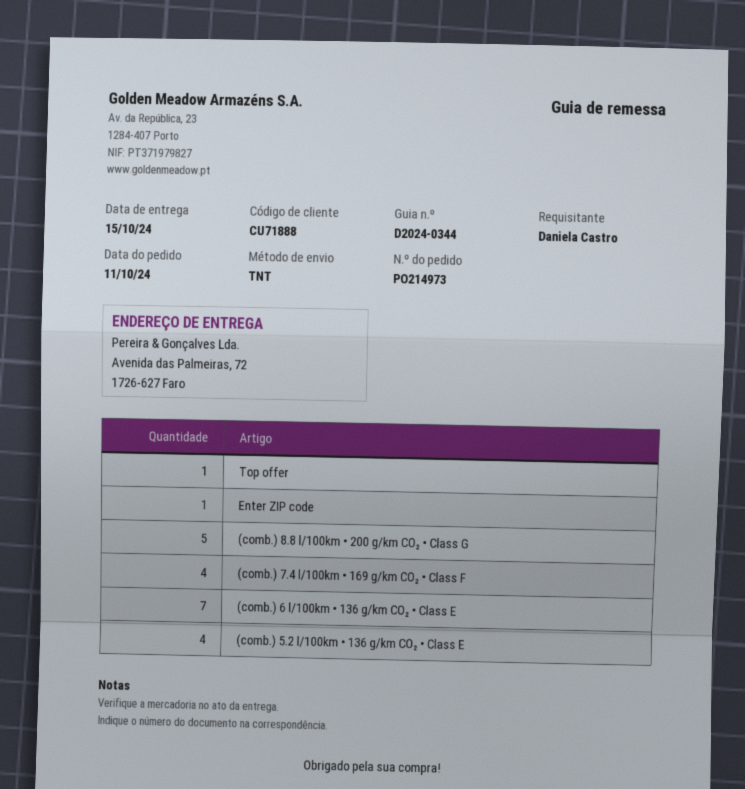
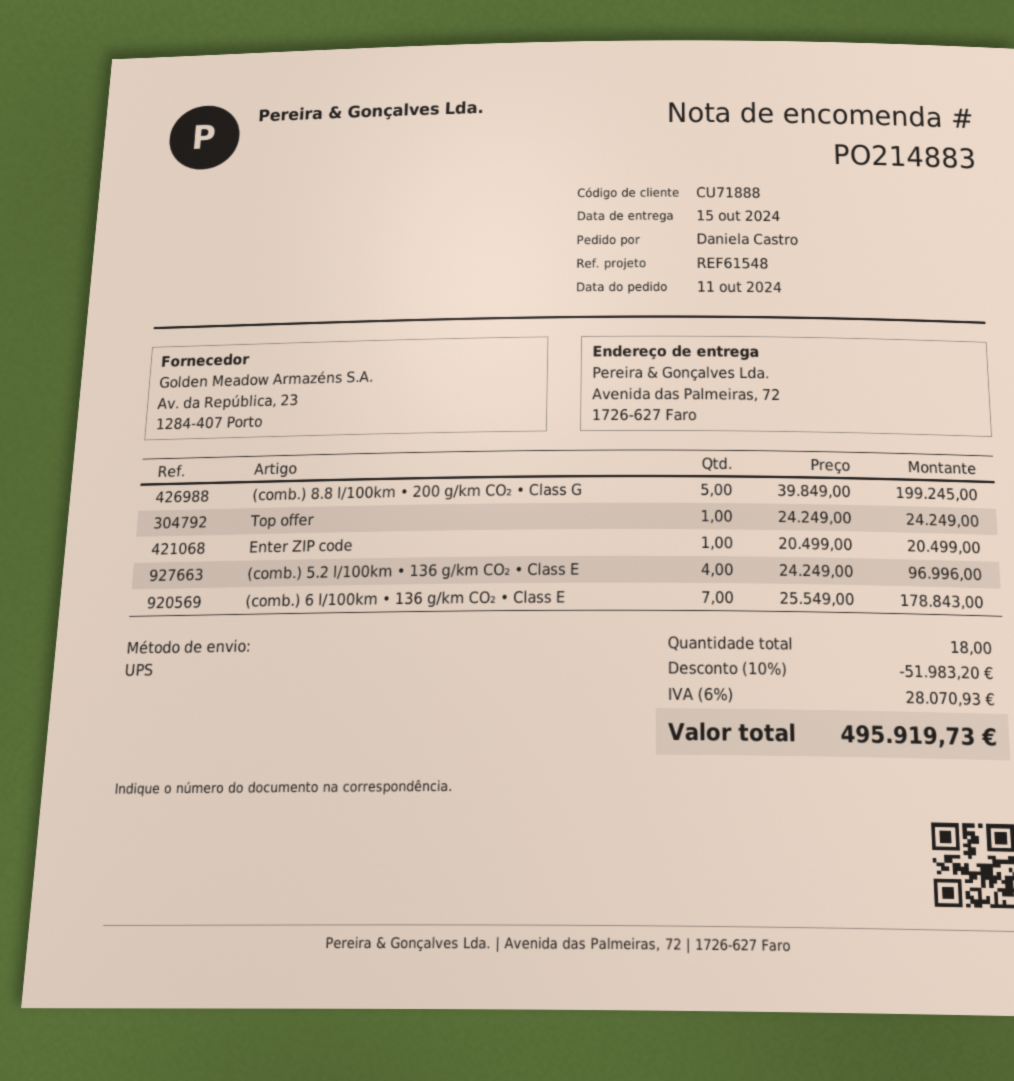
order number: PO214973 -> PO214883
shipping method: TNT -> UPS
(comb.) 7.4 l/100km • 169 g/km CO₂ • Class F: 4 -> none

